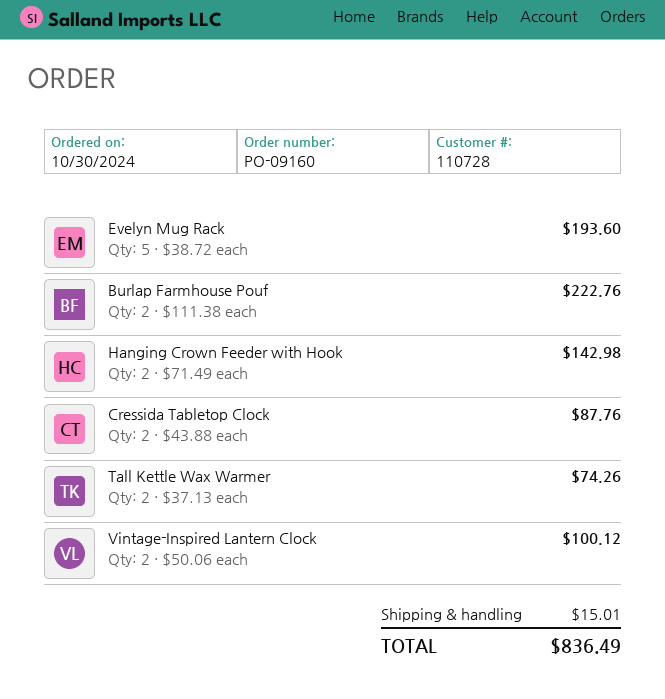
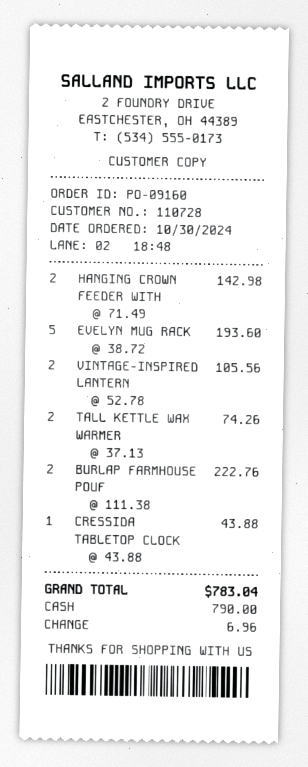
Cressida Tabletop Clock: 2 x 43.88 = 87.76 -> 1 x 43.88 = 43.88
Vintage-Inspired Lantern Clock: 2 x 50.06 = 100.12 -> 2 x 52.78 = 105.56
shipping: 15.01 -> none
total: 836.49 -> 783.04

